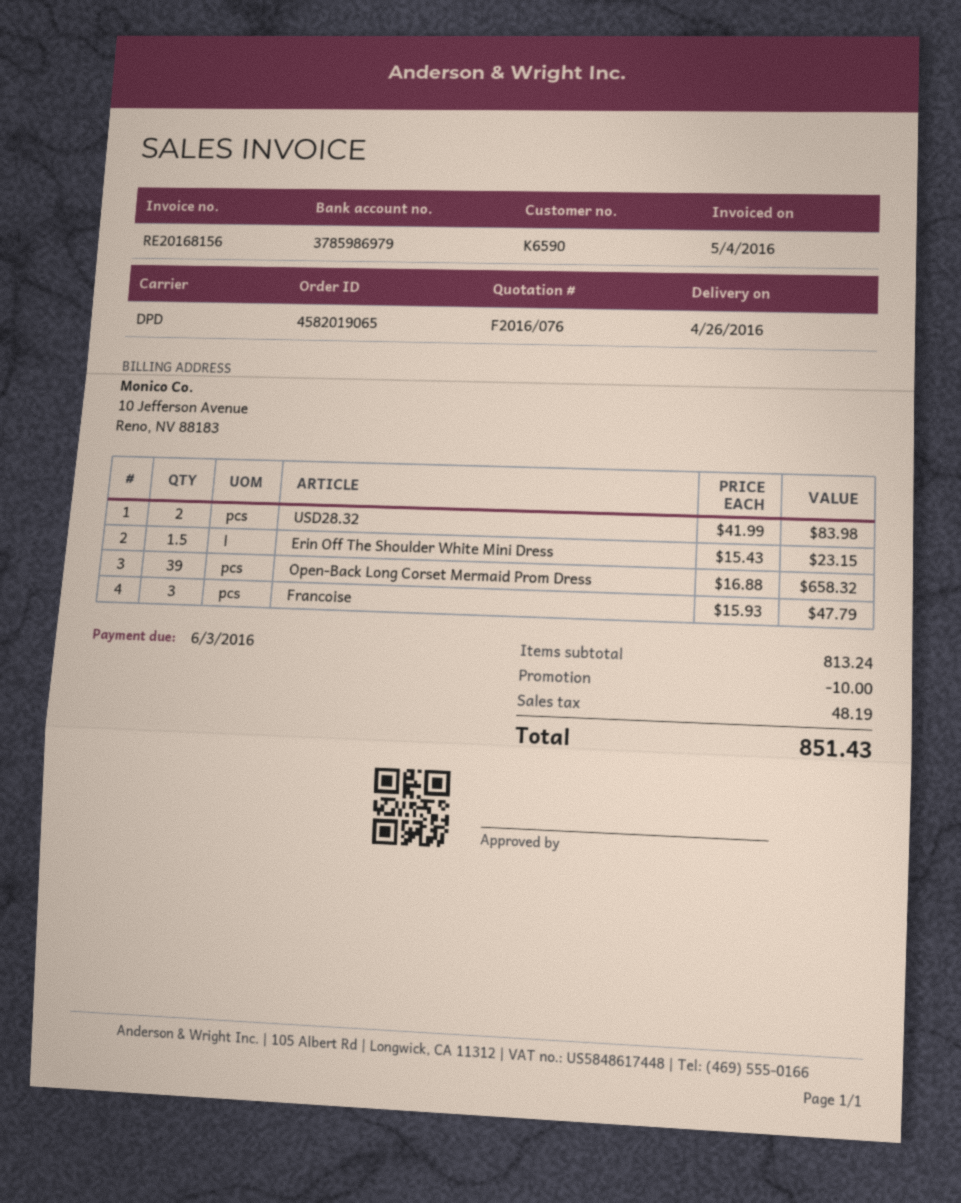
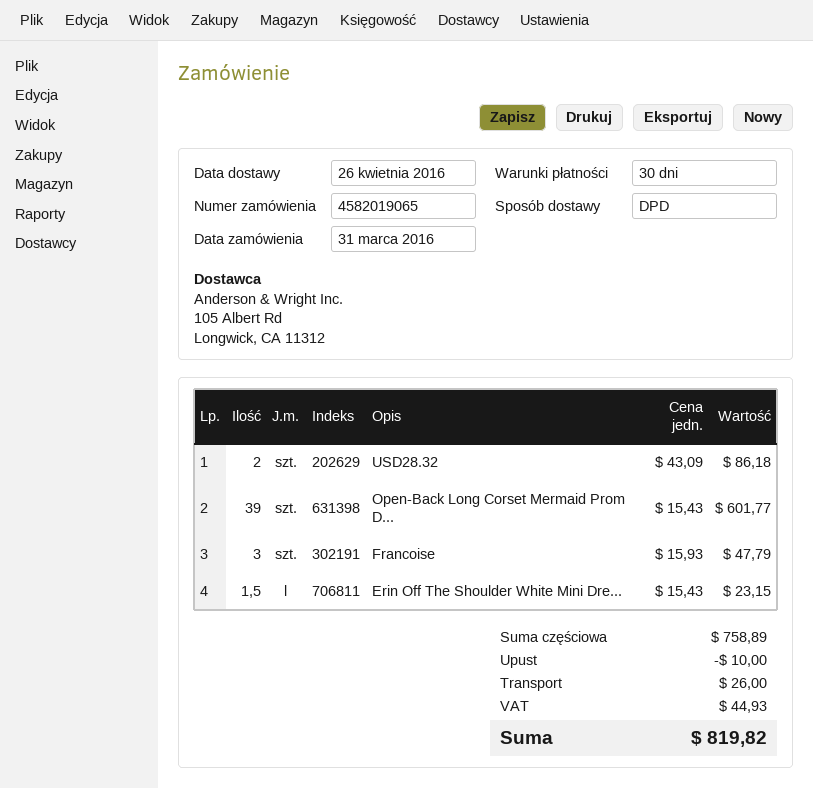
USD28.32: 2 x 41.99 = 83.98 -> 2 x 43.09 = 86.18
Open-Back Long Corset Mermaid Prom Dress: 39 x 16.88 = 658.32 -> 39 x 15.43 = 601.77
subtotal: 813.24 -> 758.89
shipping: none -> 26.00
tax: 48.19 -> 44.93
total: 851.43 -> 819.82

